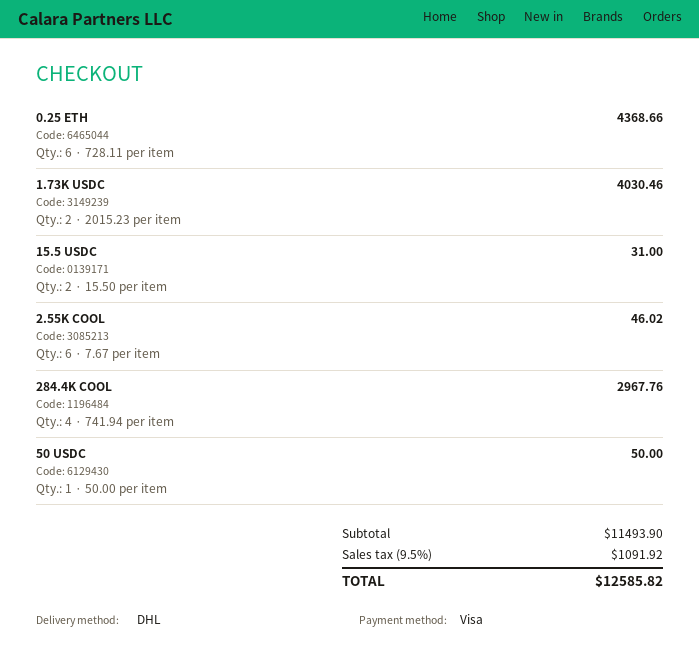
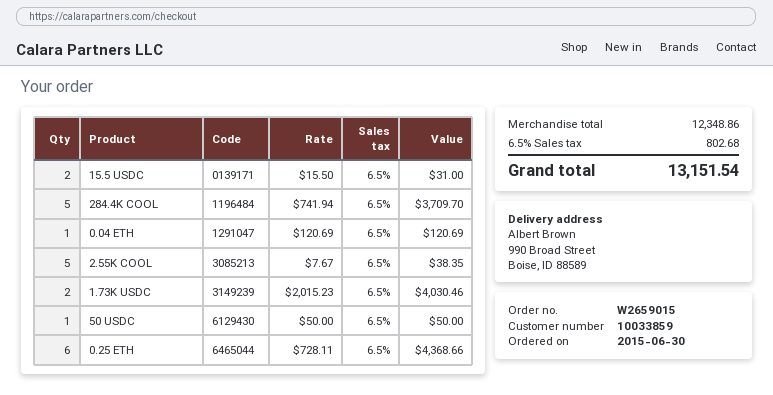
2.55K COOL: 6 x 7.67 = 46.02 -> 5 x 7.67 = 38.35
284.4K COOL: 4 x 741.94 = 2967.76 -> 5 x 741.94 = 3709.70
0.04 ETH: none -> 1 x 120.69 = 120.69
subtotal: 11493.90 -> 12348.86
tax: 9.5% = 1091.92 -> 6.5% = 802.68
total: 12585.82 -> 13151.54

